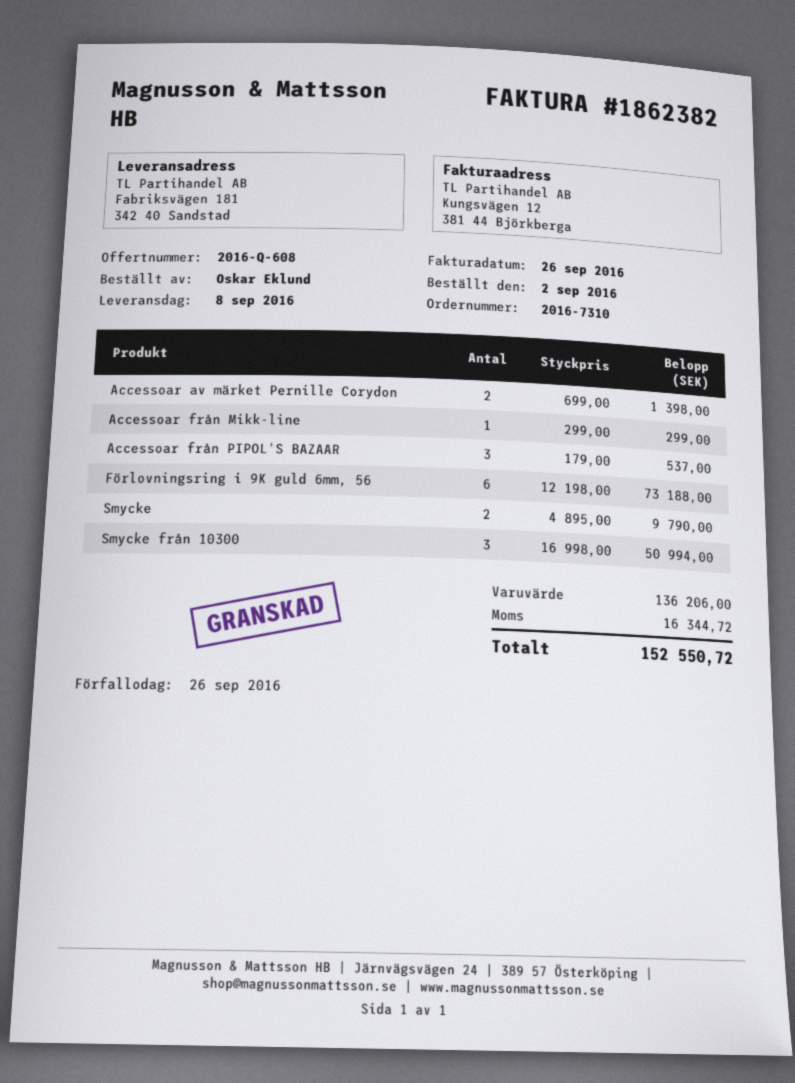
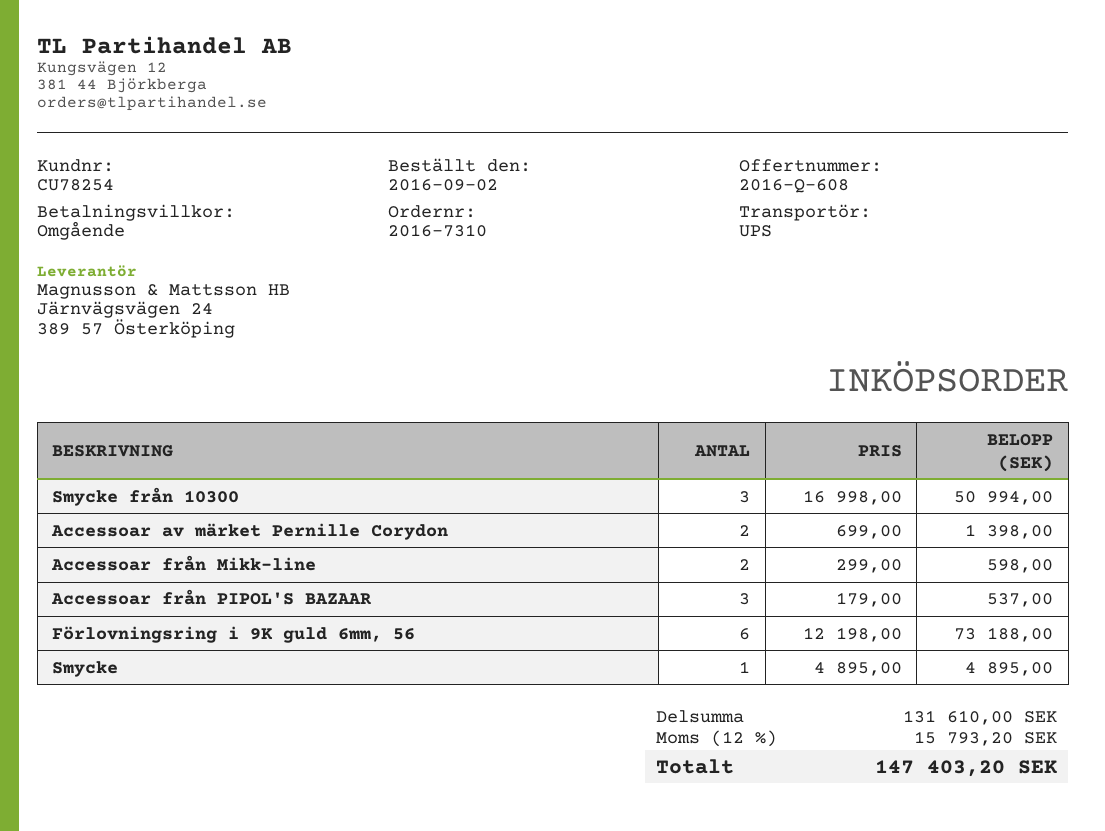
Accessoar från Mikk-line: 1 x 299.00 = 299.00 -> 2 x 299.00 = 598.00
Smycke: 2 x 4895.00 = 9790.00 -> 1 x 4895.00 = 4895.00
subtotal: 136206.00 -> 131610.00
tax: 16344.72 -> 15793.20
total: 152550.72 -> 147403.20

